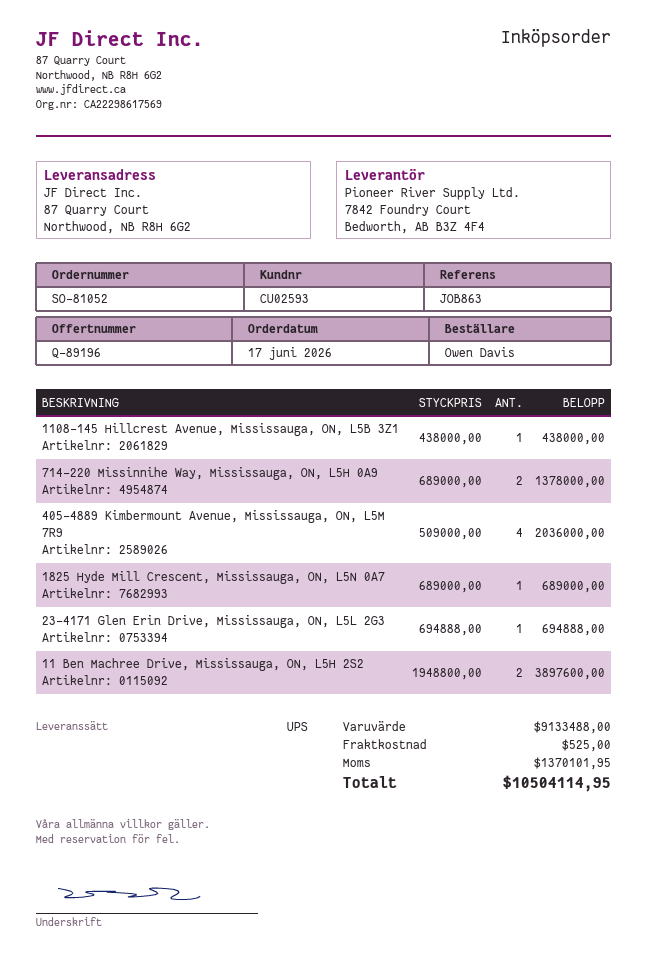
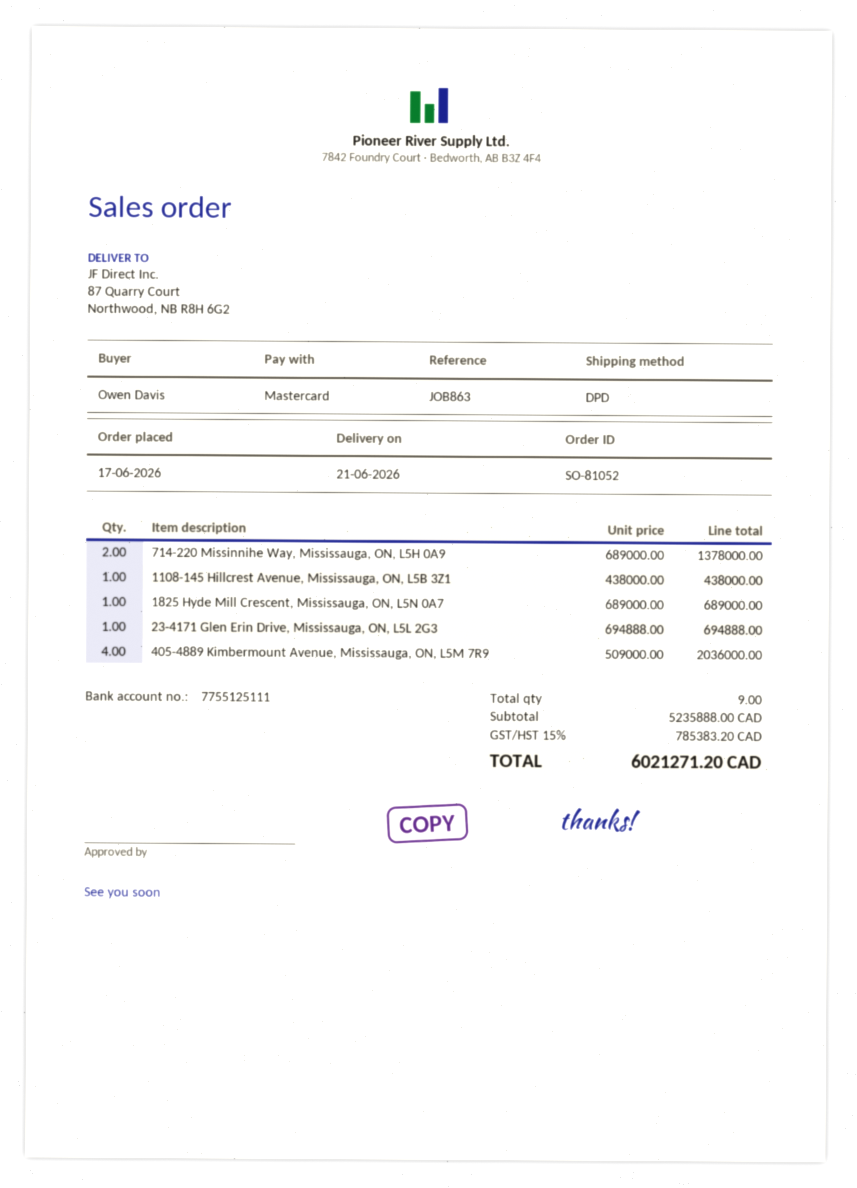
shipping method: UPS -> DPD
11 Ben Machree Drive, Mississauga, ON, L5H 2S2: 2 x 1948800.00 = 3897600.00 -> none
subtotal: 9133488.00 -> 5235888.00
shipping: 525.00 -> none
tax: 1370101.95 -> 785383.20
total: 10504114.95 -> 6021271.20

